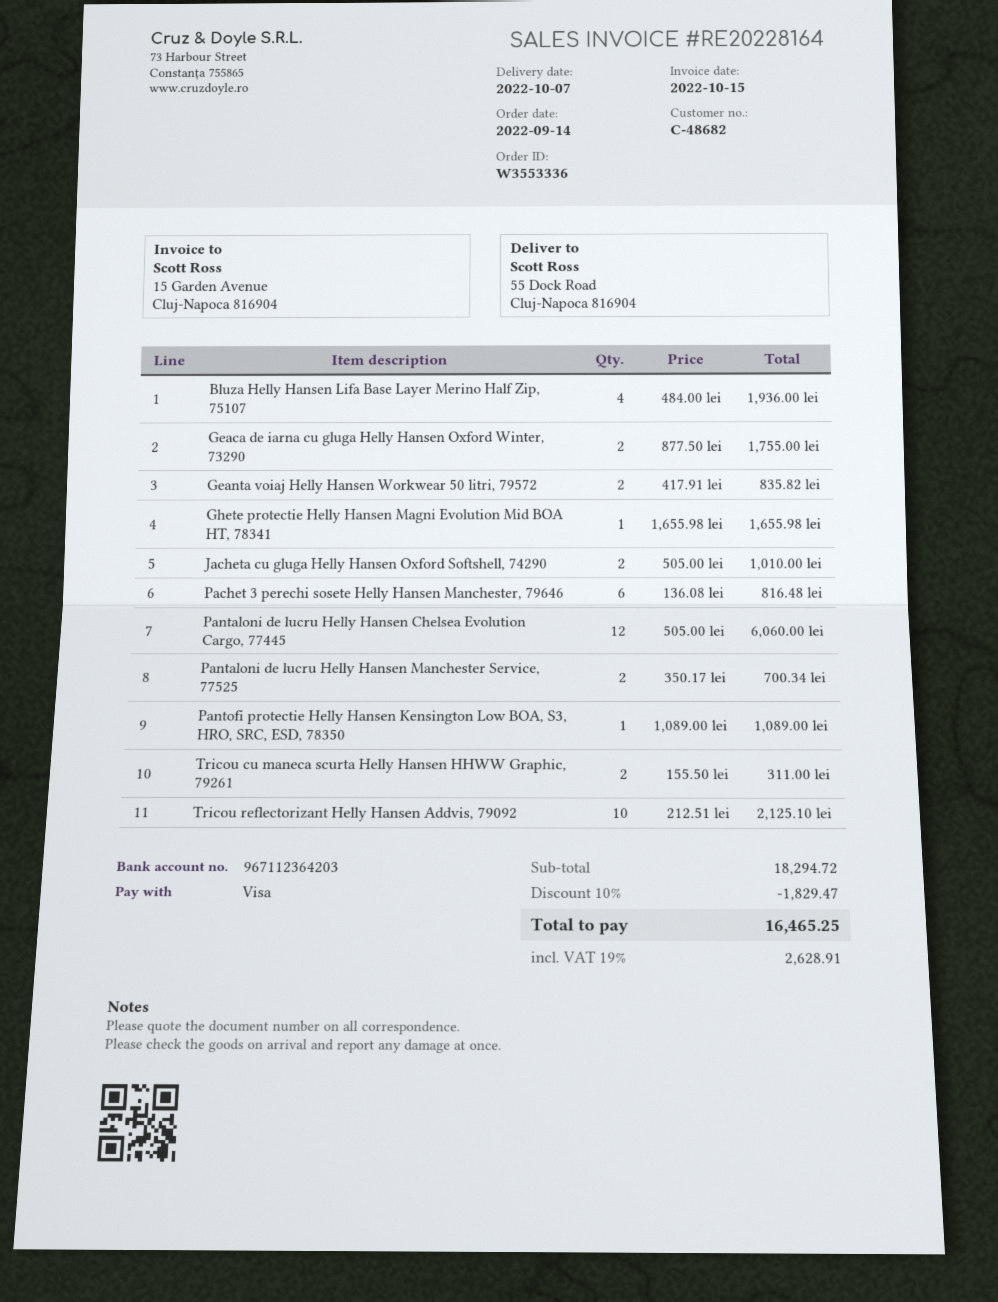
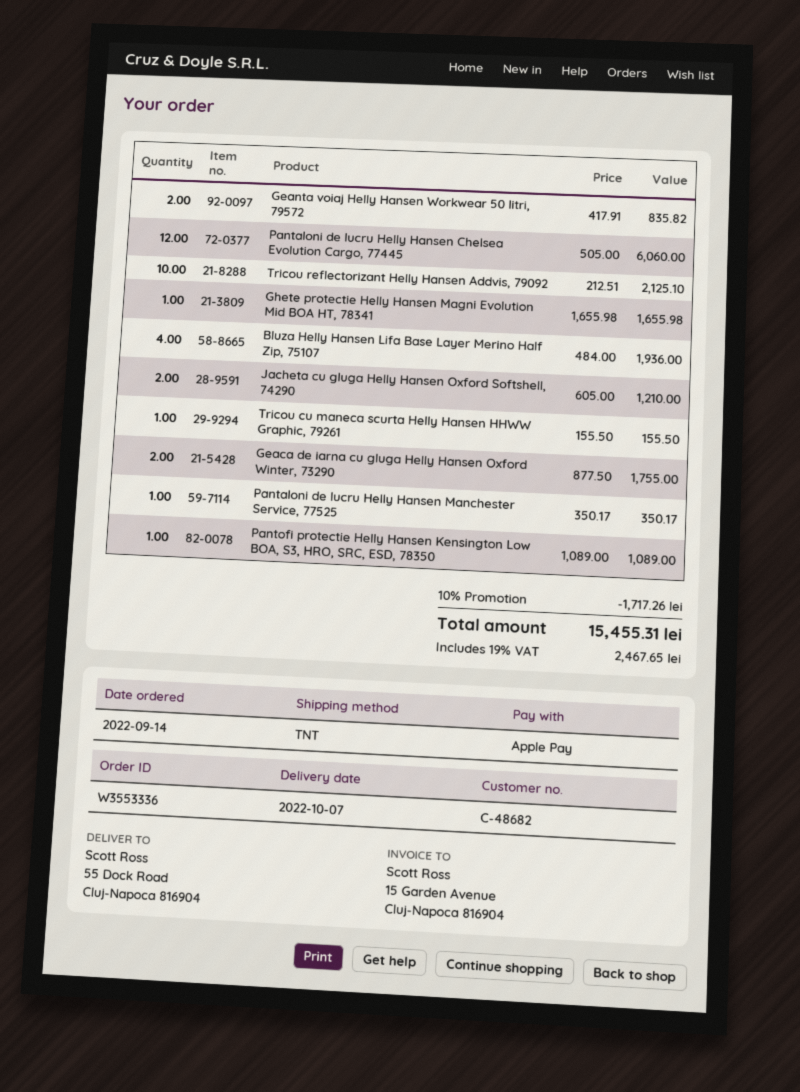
payment method: Visa -> Apple Pay
Jacheta cu gluga Helly Hansen Oxford Softshell, 74290: 2 x 505.00 = 1010.00 -> 2 x 605.00 = 1210.00
Pachet 3 perechi sosete Helly Hansen Manchester, 79646: 6 x 136.08 = 816.48 -> none
Pantaloni de lucru Helly Hansen Manchester Service, 77525: 2 x 350.17 = 700.34 -> 1 x 350.17 = 350.17
Tricou cu maneca scurta Helly Hansen HHWW Graphic, 79261: 2 x 155.50 = 311.00 -> 1 x 155.50 = 155.50
discount: 10% = 1829.47 -> 10% = 1717.26
tax: 19% = 2628.91 -> 19% = 2467.65
total: 16465.25 -> 15455.31

